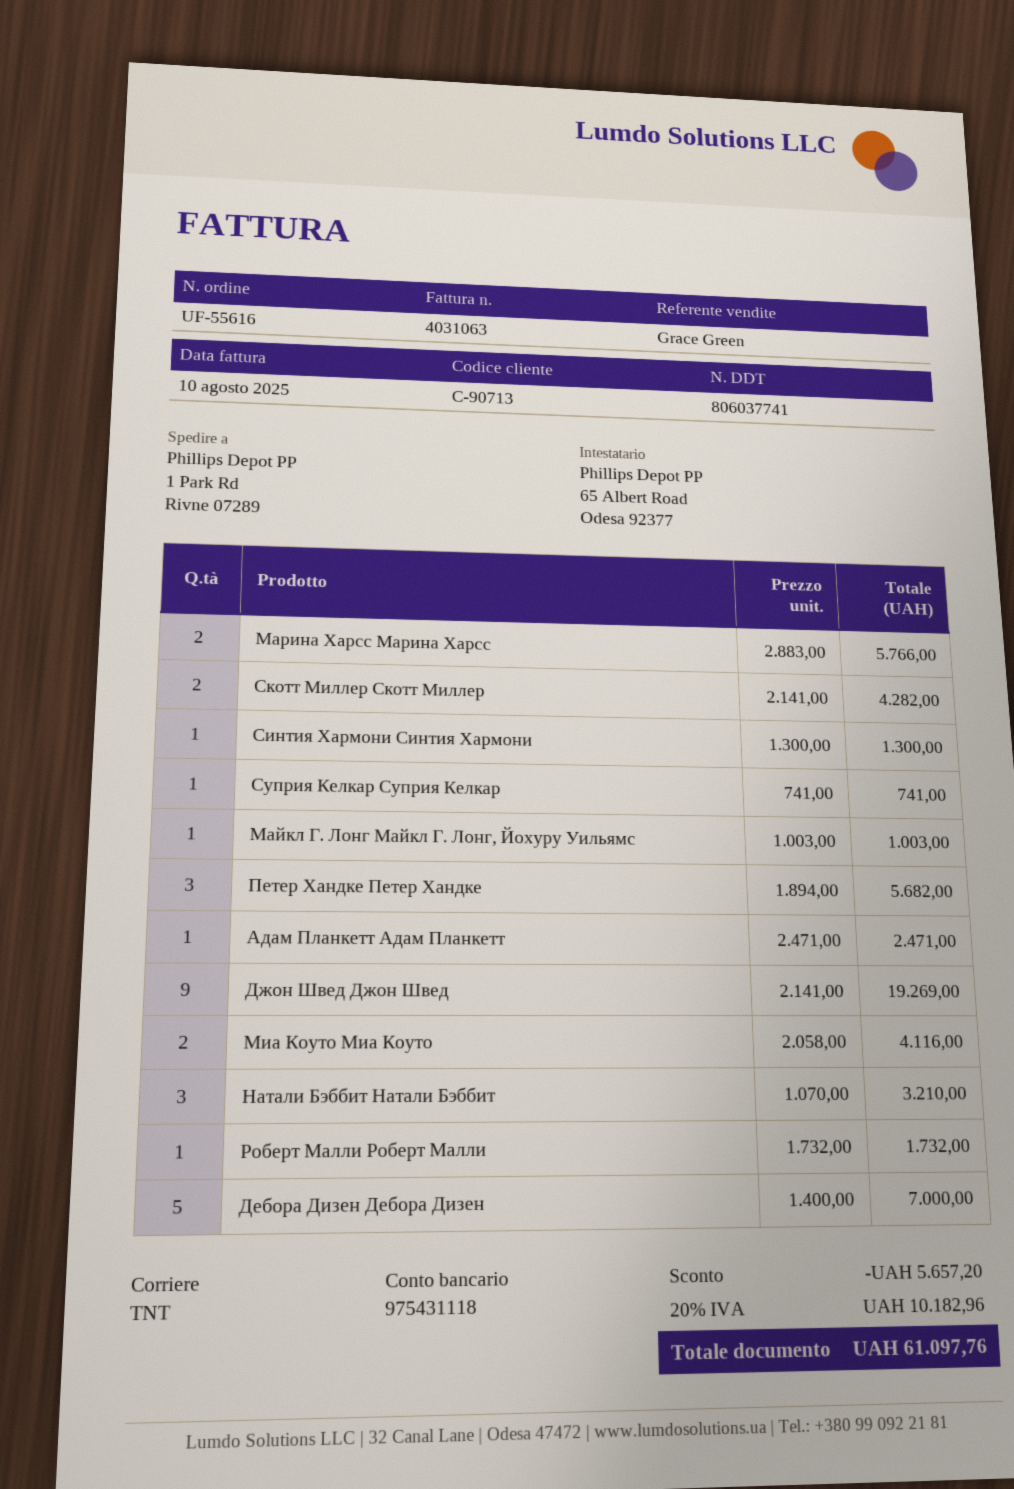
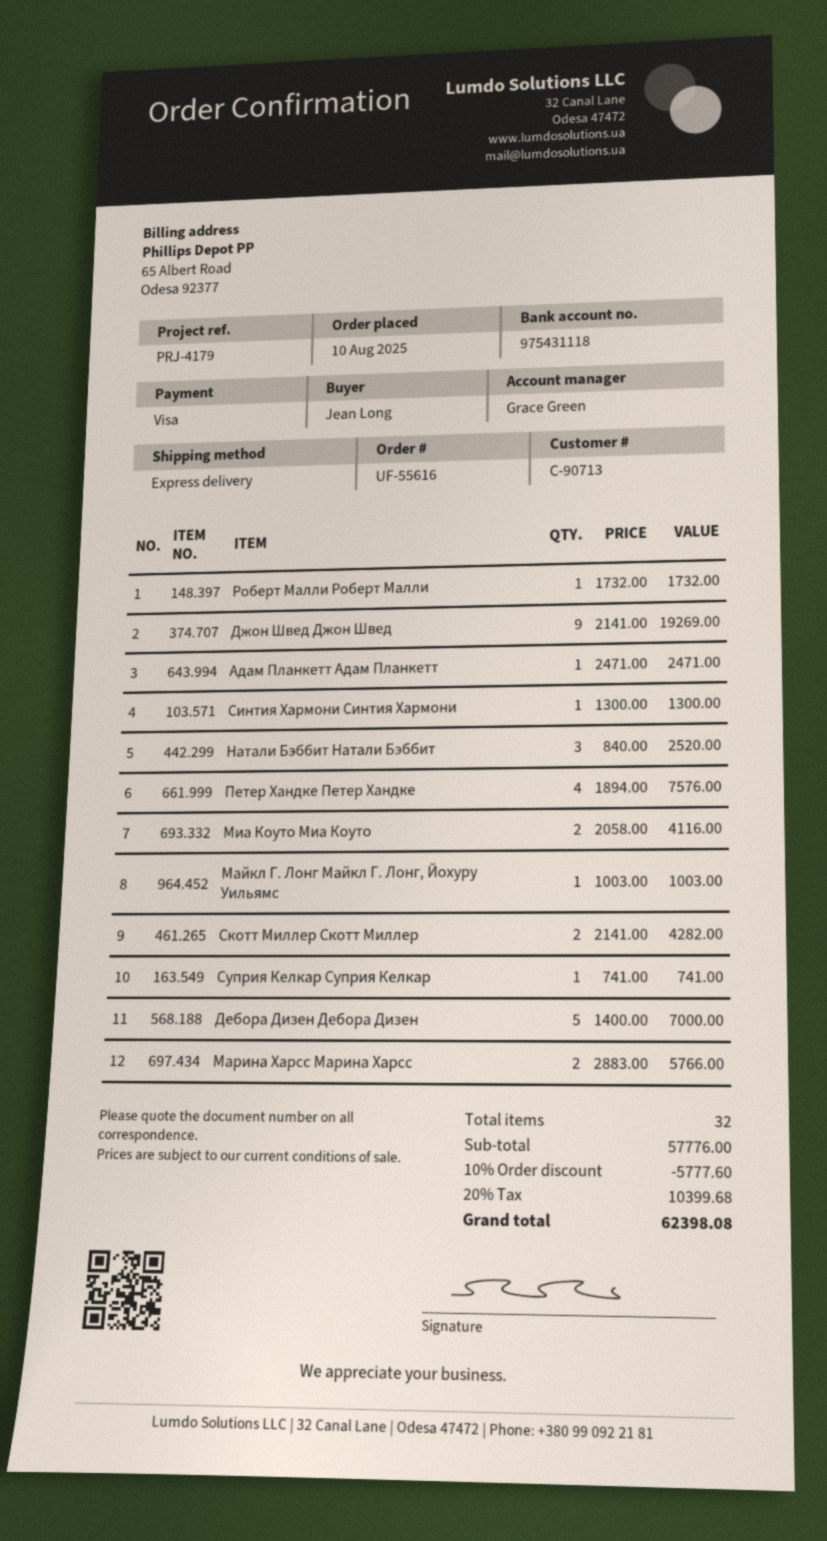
shipping method: TNT -> express
Петер Хандке Петер Хандке: 3 x 1894.00 = 5682.00 -> 4 x 1894.00 = 7576.00
Натали Бэббит Натали Бэббит: 3 x 1070.00 = 3210.00 -> 3 x 840.00 = 2520.00
discount: 5657.20 -> 5777.60
tax: 20% = 10182.96 -> 20% = 10399.68
total: 61097.76 -> 62398.08

